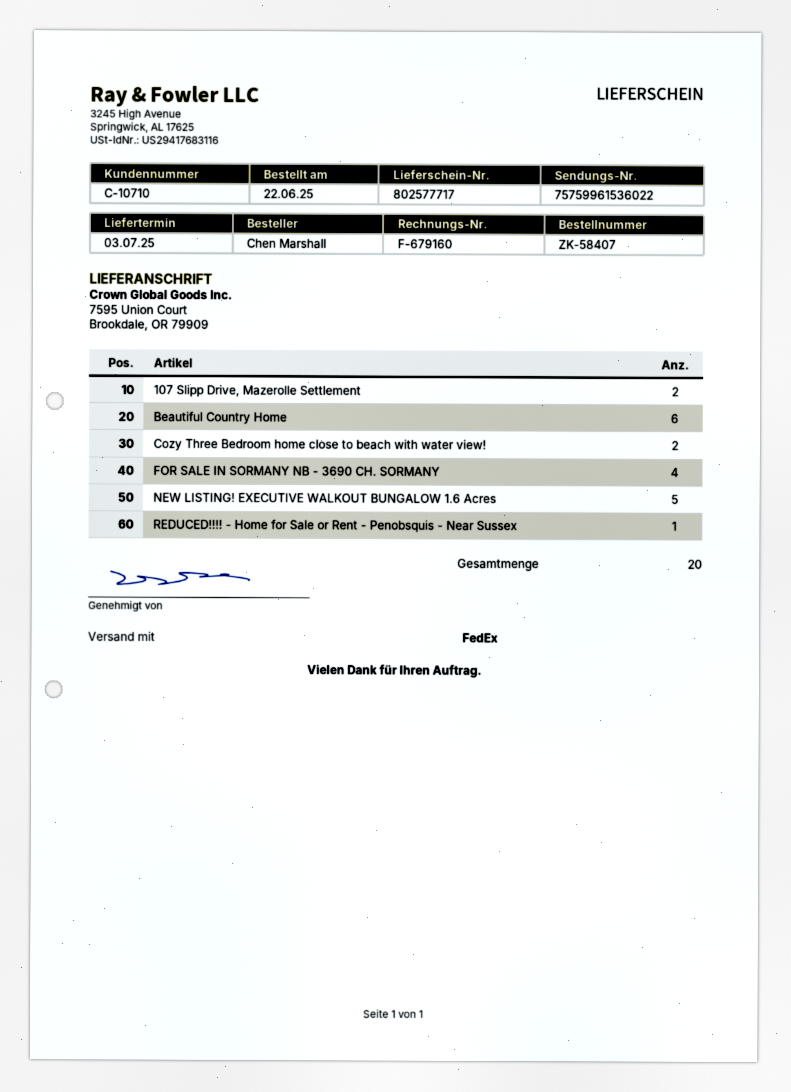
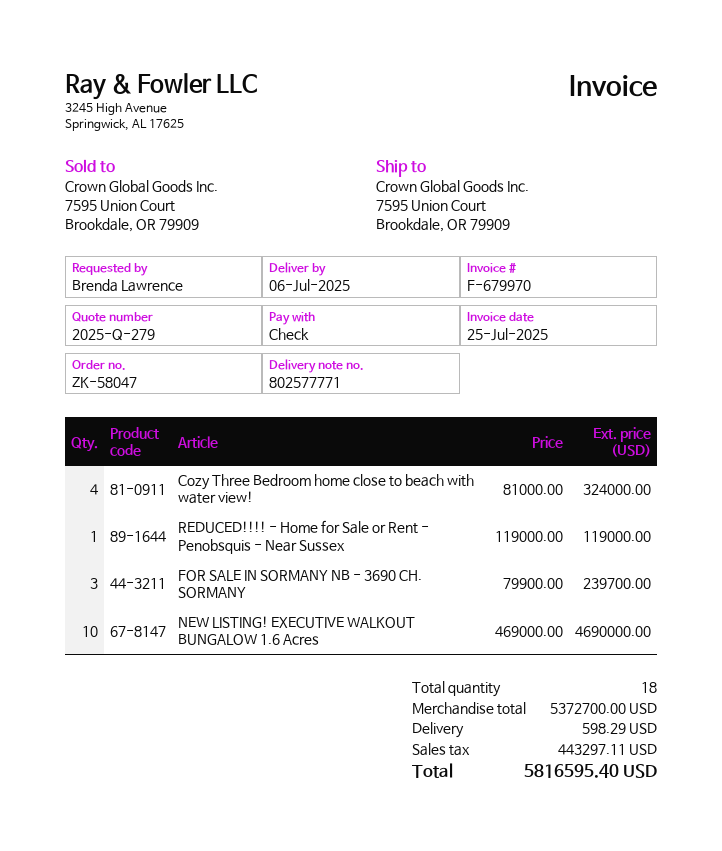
order number: ZK-58407 -> ZK-58047
delivery note number: 802577717 -> 802577771
delivery date: 2025-07-03 -> 2025-07-06
invoice number: F-679160 -> F-679970
ordered by: Chen Marshall -> Brenda Lawrence
107 Slipp Drive, Mazerolle Settlement: 2 -> none
Beautiful Country Home: 6 -> none
Cozy Three Bedroom home close to beach with water view!: 2 -> 4
FOR SALE IN SORMANY NB - 3690 CH. SORMANY: 4 -> 3
NEW LISTING! EXECUTIVE WALKOUT BUNGALOW 1.6 Acres: 5 -> 10
total quantity: 20 -> 18

